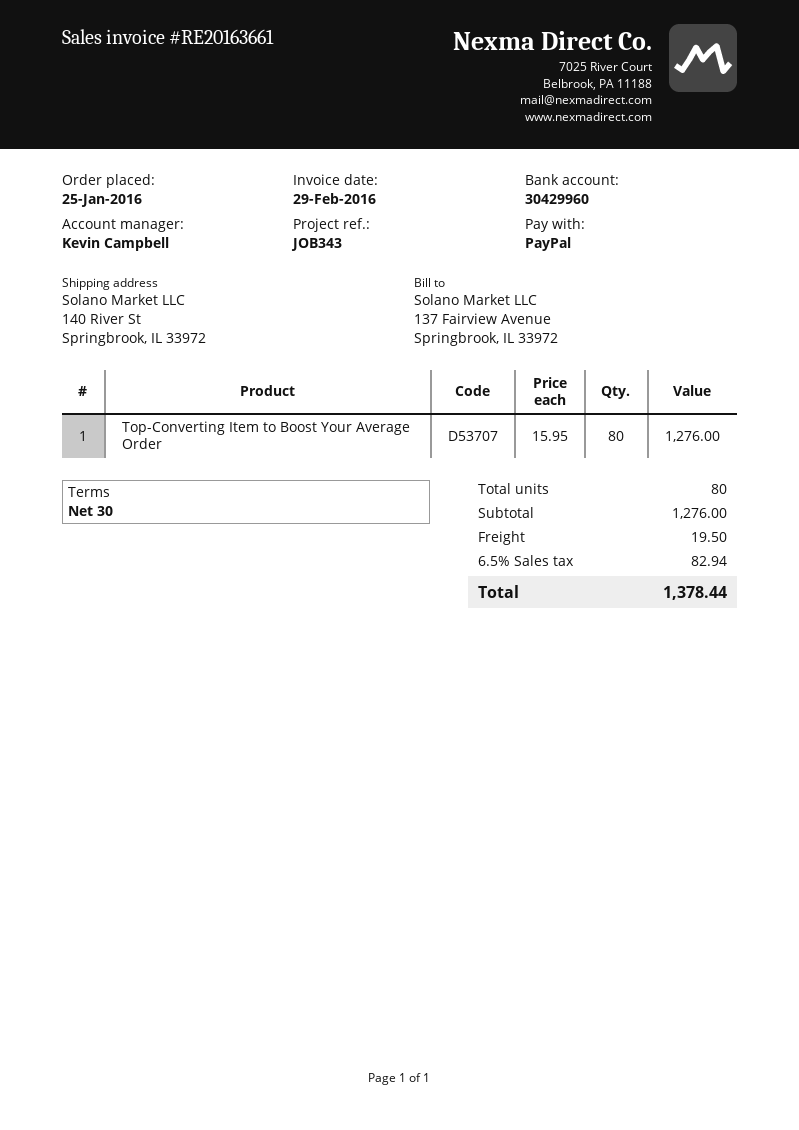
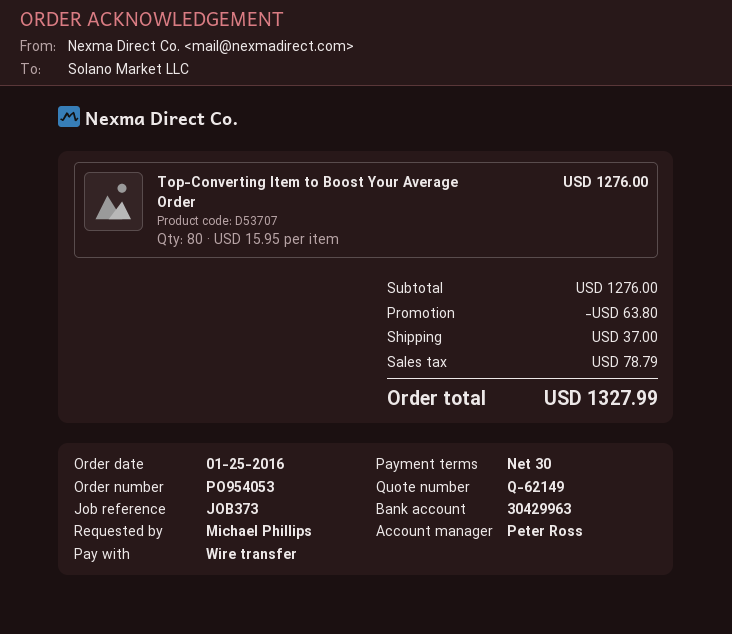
reference: JOB343 -> JOB373
sales rep: Kevin Campbell -> Peter Ross
payment method: PayPal -> bank transfer
bank account: 30429960 -> 30429963
discount: none -> 63.80
shipping: 19.50 -> 37.00
tax: 82.94 -> 78.79
total: 1378.44 -> 1327.99

